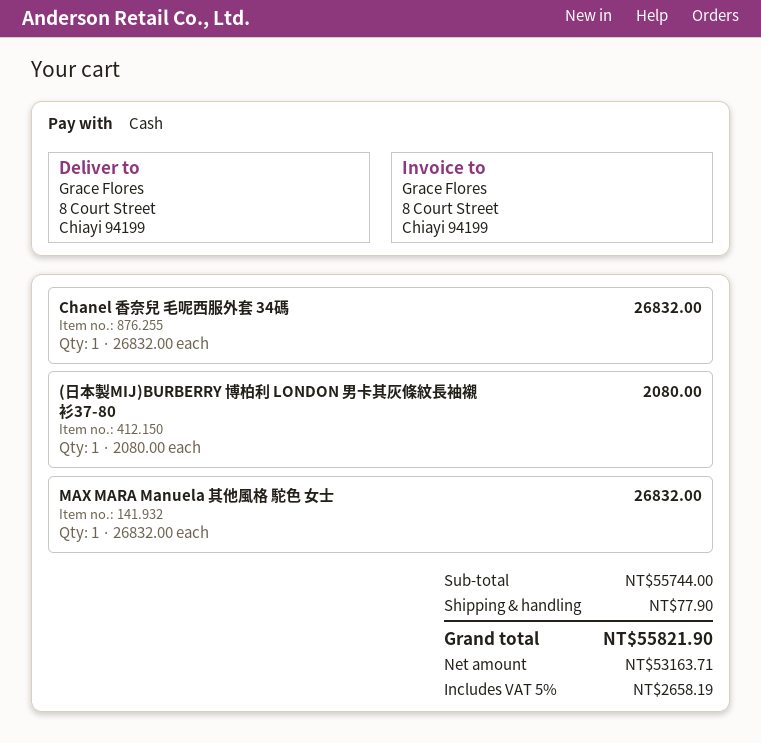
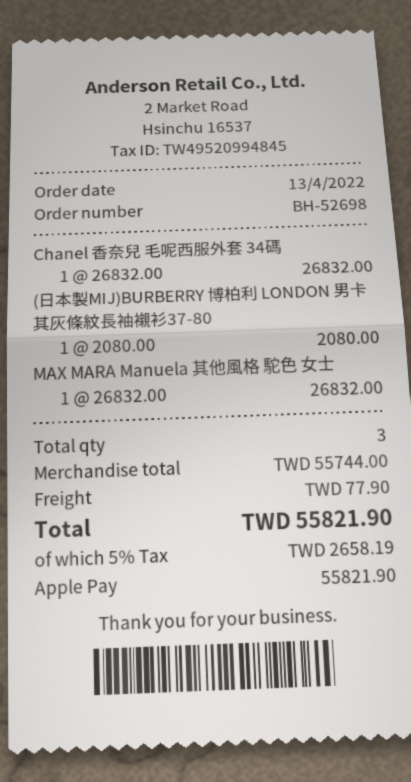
payment method: cash -> Apple Pay

